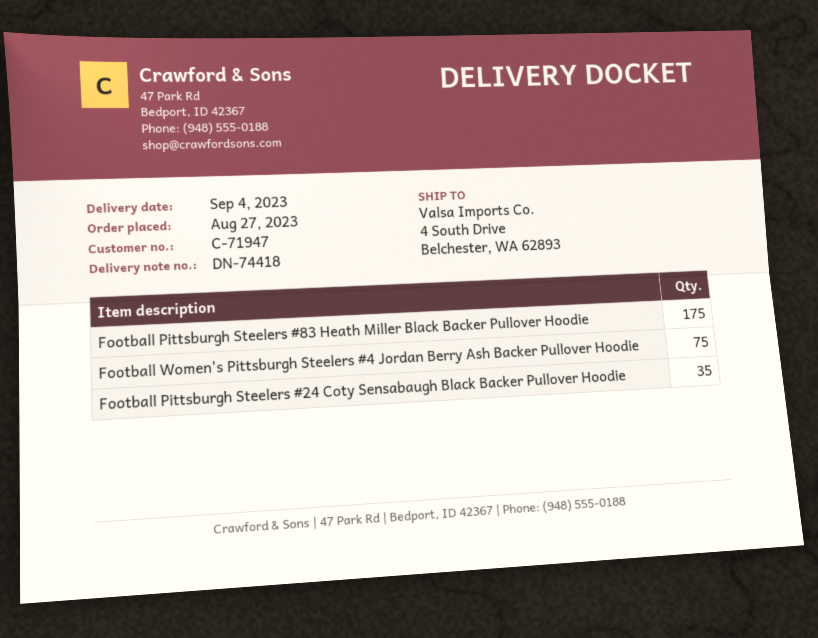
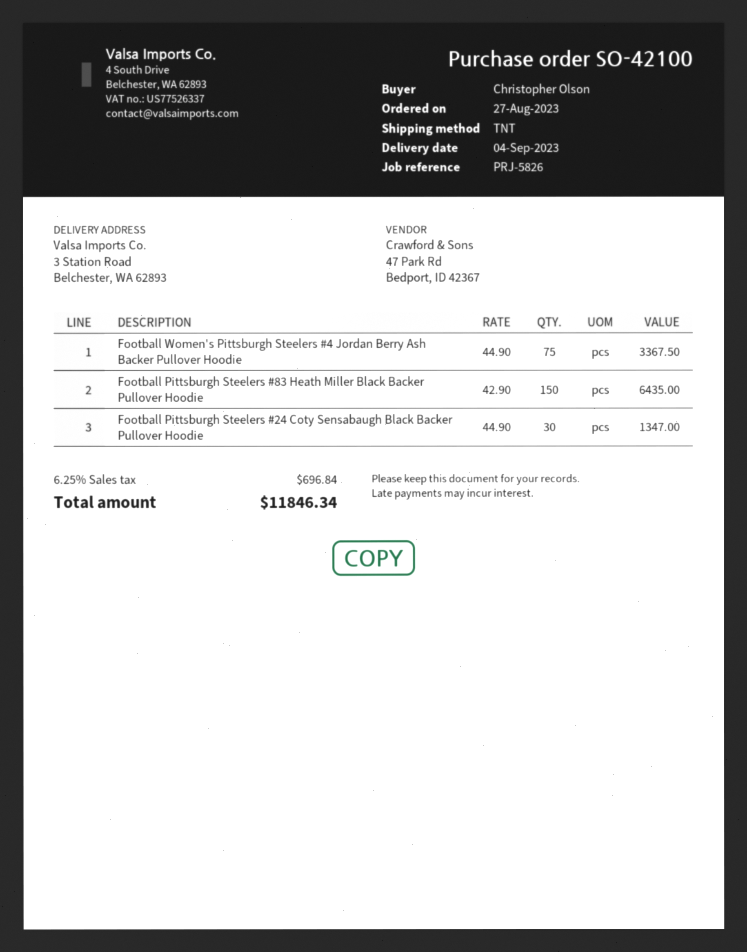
ship to: 4 South Drive, Belchester, WA 62893 -> 3 Station Road, Belchester, WA 62893
Football Pittsburgh Steelers #83 Heath Miller Black Backer Pullover Hoodie: 175 -> 150
Football Pittsburgh Steelers #24 Coty Sensabaugh Black Backer Pullover Hoodie: 35 -> 30

